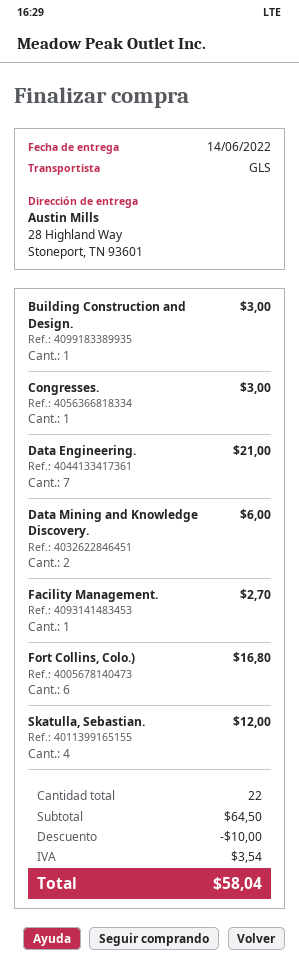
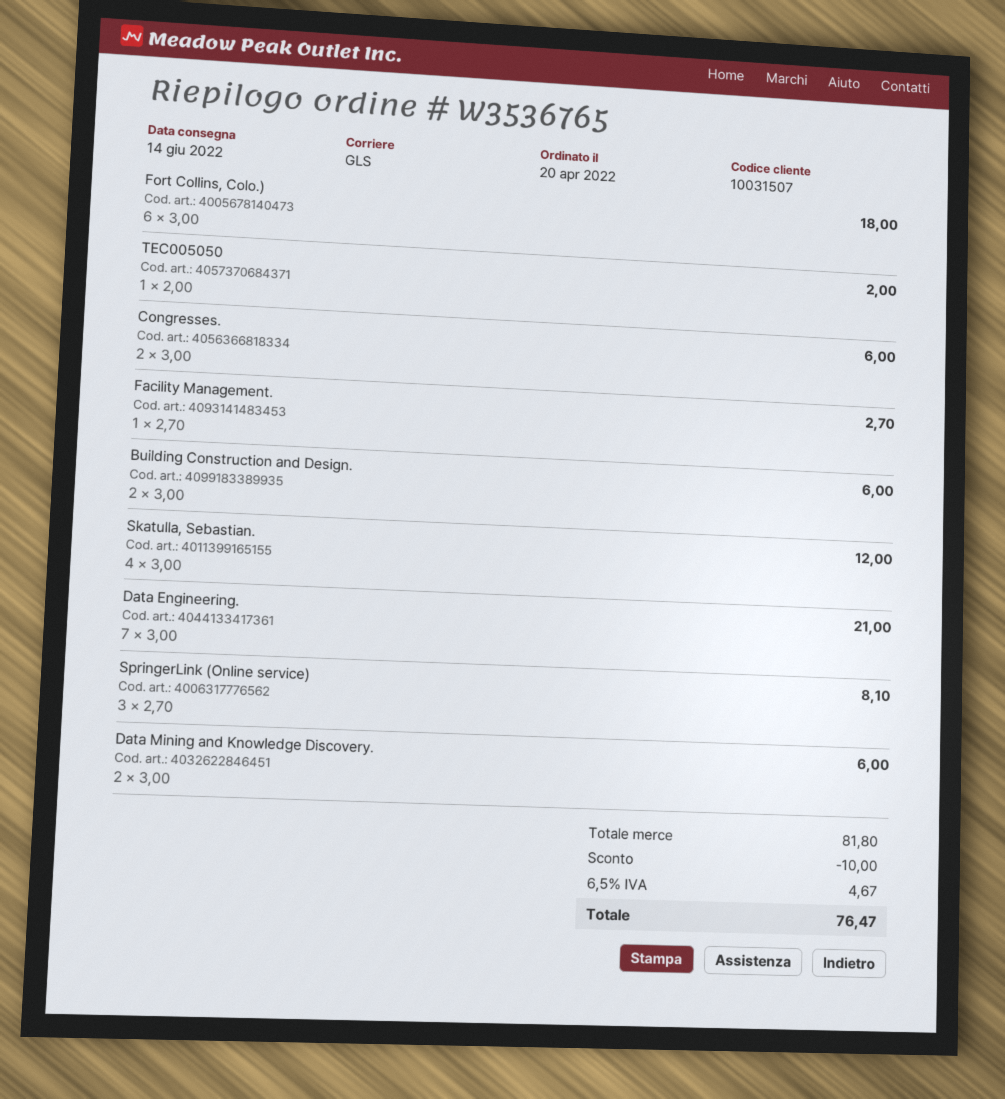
Building Construction and Design.: 1 for 3.00 -> 2 for 6.00
Congresses.: 1 for 3.00 -> 2 for 6.00
Fort Collins, Colo.): 6 for 16.80 -> 6 for 18.00
TEC005050: none -> 1 for 2.00
SpringerLink (Online service): none -> 3 for 8.10
subtotal: 64.50 -> 81.80
tax: 3.54 -> 4.67
total: 58.04 -> 76.47

